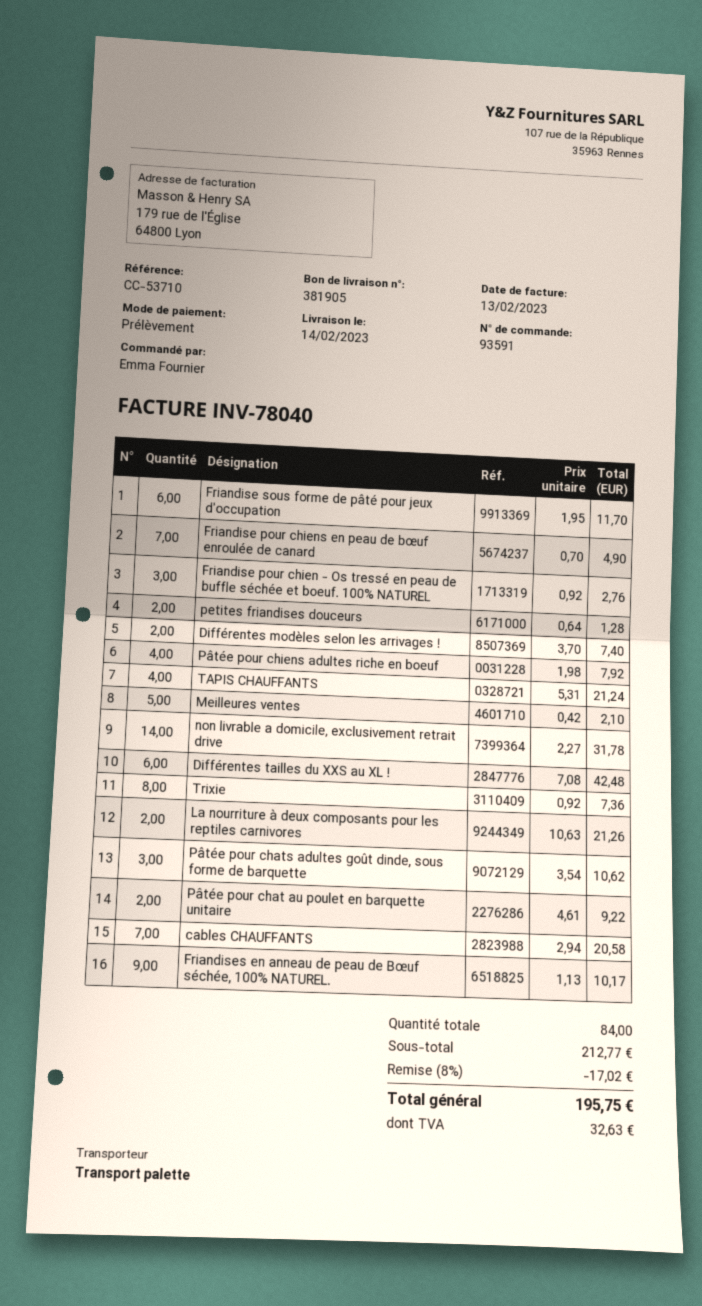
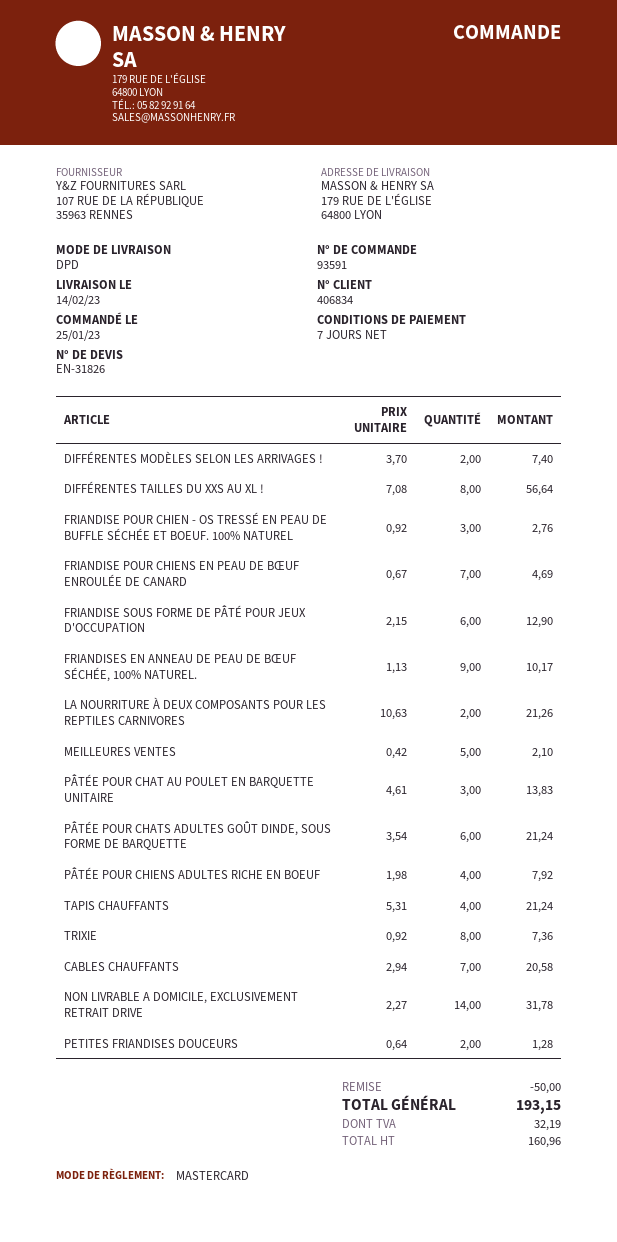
payment method: direct debit -> Mastercard
shipping method: pallet freight -> DPD
Friandise sous forme de pâté pour jeux d'occupation: 6 x 1.95 = 11.70 -> 6 x 2.15 = 12.90
Friandise pour chiens en peau de bœuf enroulée de canard: 7 x 0.70 = 4.90 -> 7 x 0.67 = 4.69
Différentes tailles du XXS au XL !: 6 x 7.08 = 42.48 -> 8 x 7.08 = 56.64
Pâtée pour chats adultes goût dinde, sous forme de barquette: 3 x 3.54 = 10.62 -> 6 x 3.54 = 21.24
Pâtée pour chat au poulet en barquette unitaire: 2 x 4.61 = 9.22 -> 3 x 4.61 = 13.83
discount: 17.02 -> 50.00
tax: 32.63 -> 32.19
total: 195.75 -> 193.15

